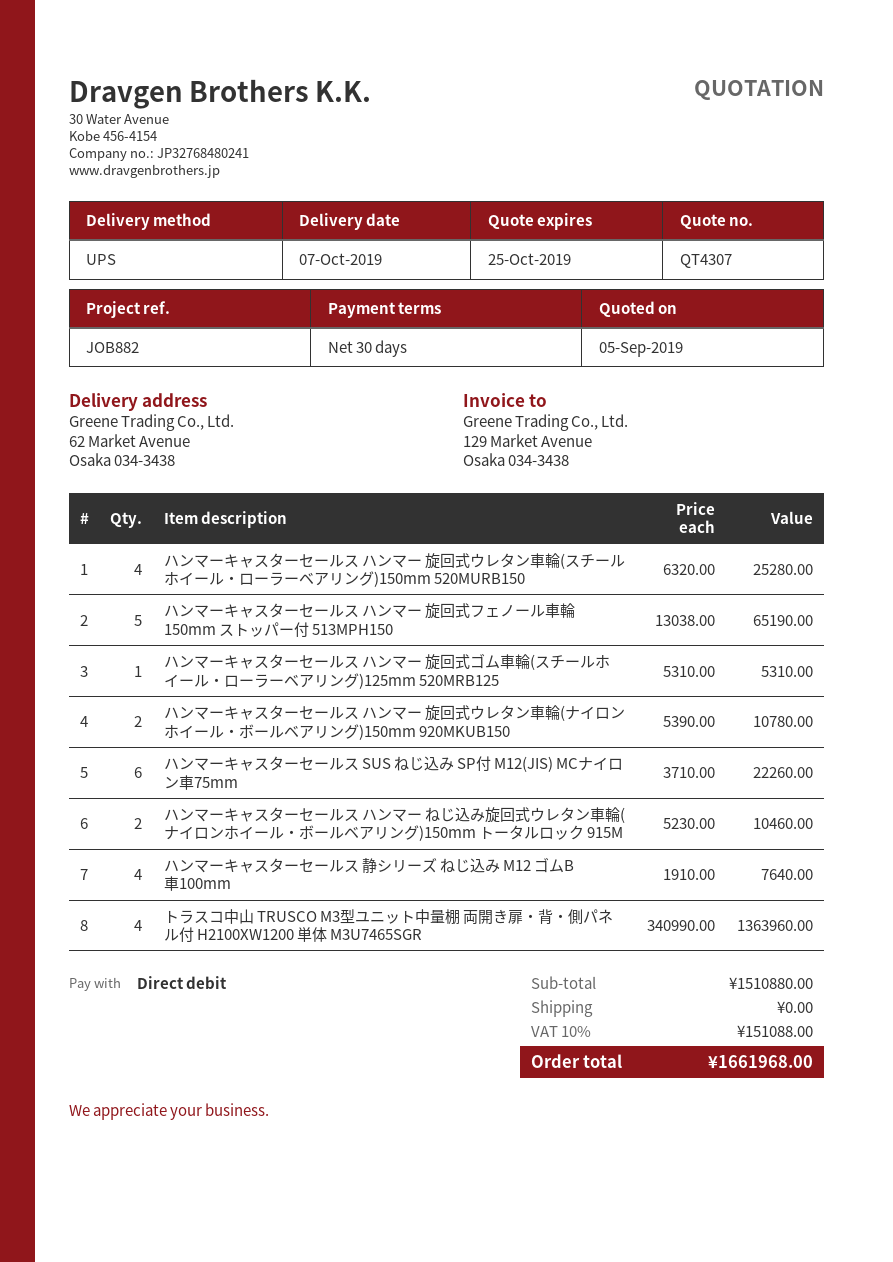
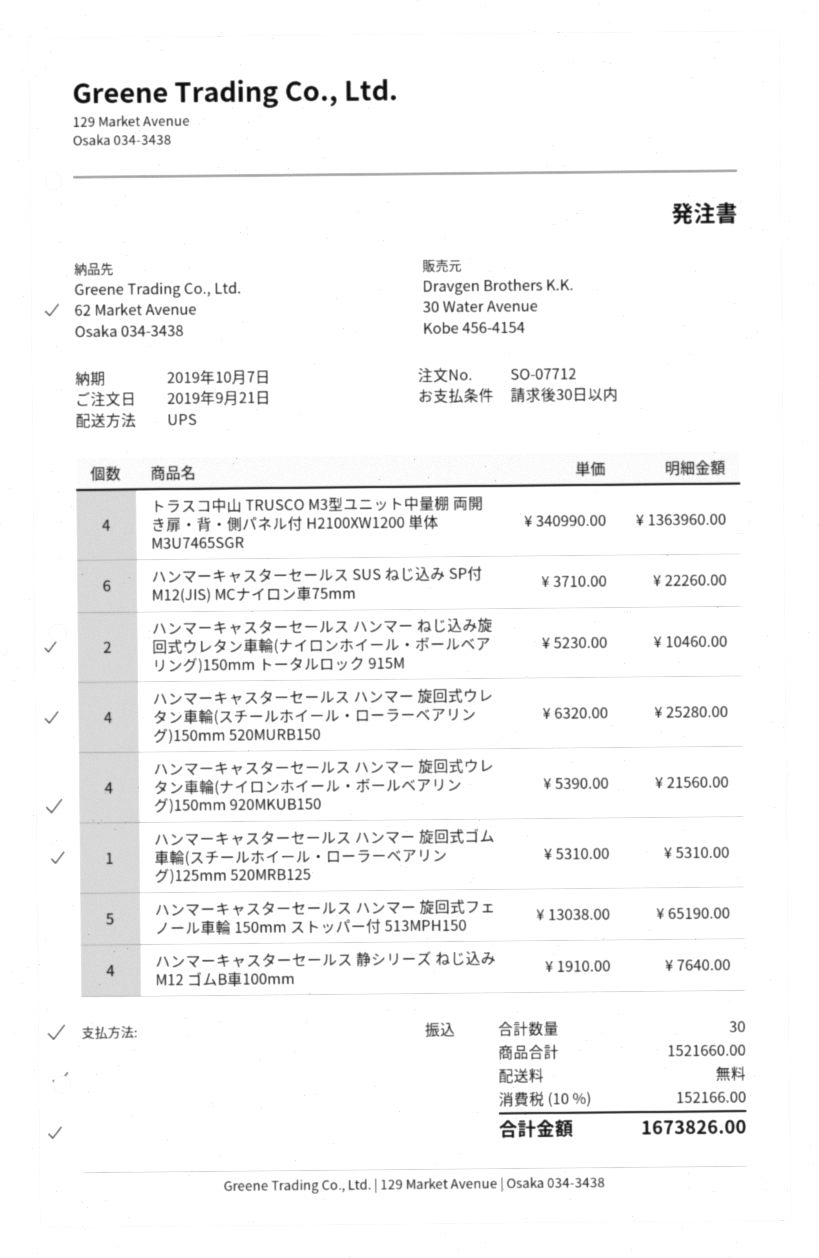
payment method: direct debit -> bank transfer
ハンマーキャスターセールス ハンマー 旋回式ウレタン車輪(ナイロンホイール・ボールベアリング)150mm 920MKUB150: 2 x 5390.00 = 10780.00 -> 4 x 5390.00 = 21560.00
subtotal: 1510880.00 -> 1521660.00
tax: 10% = 151088.00 -> 10% = 152166.00
total: 1661968.00 -> 1673826.00

